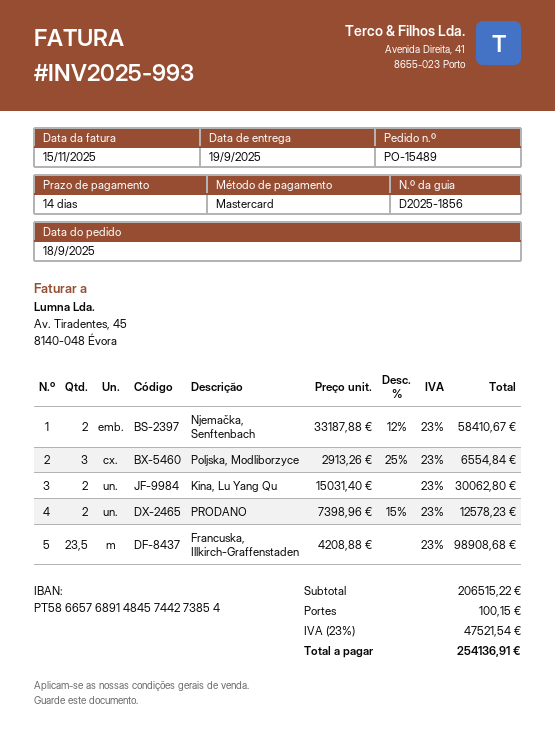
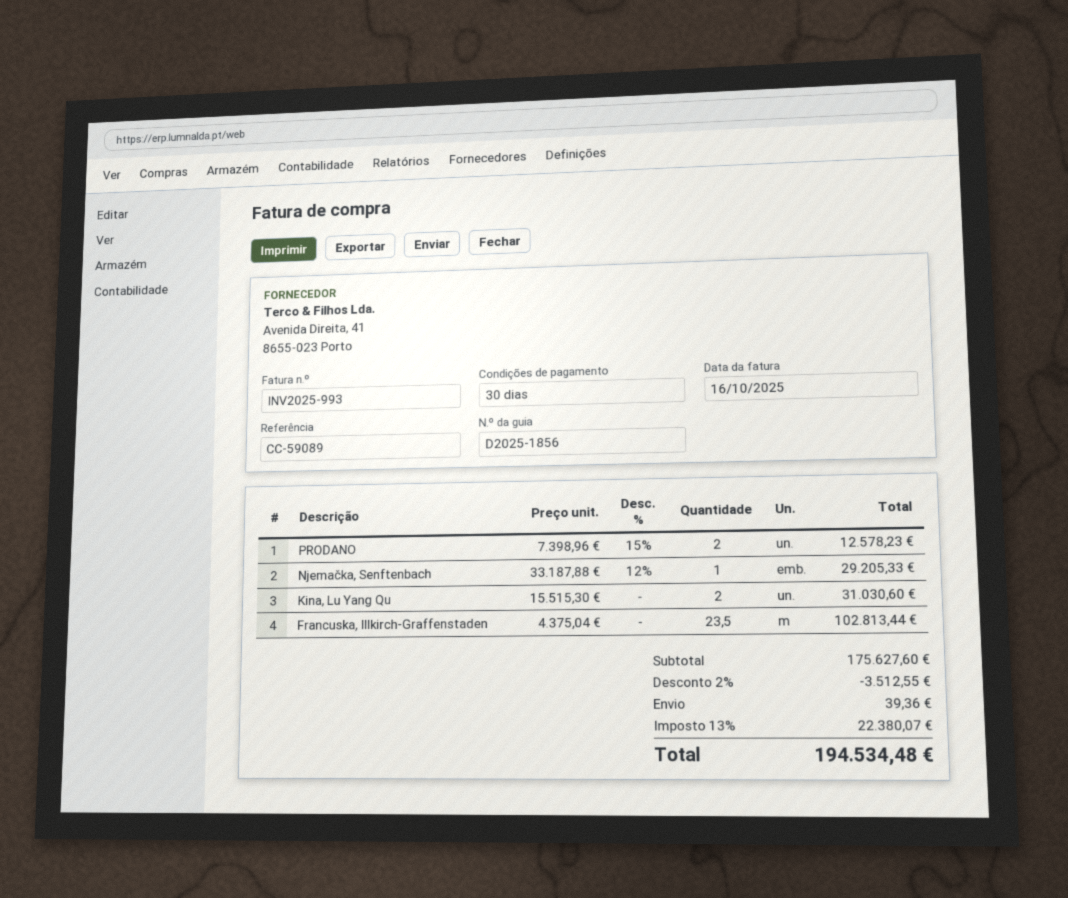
invoice date: 2025-11-15 -> 2025-10-16
payment terms: 14 days -> 30 days
Njemačka, Senftenbach: 2 x 33187.88 - 12% = 58410.67 -> 1 x 33187.88 - 12% = 29205.33
Poljska, Modliborzyce: 3 x 2913.26 - 25% = 6554.84 -> none
Kina, Lu Yang Qu: 2 x 15031.40 = 30062.80 -> 2 x 15515.30 = 31030.60
Francuska, Illkirch-Graffenstaden: 23.5 x 4208.88 = 98908.68 -> 23.5 x 4375.04 = 102813.44
subtotal: 206515.22 -> 175627.60
discount: none -> 2% = 3512.55
shipping: 100.15 -> 39.36
tax: 23% = 47521.54 -> 13% = 22380.07
total: 254136.91 -> 194534.48

